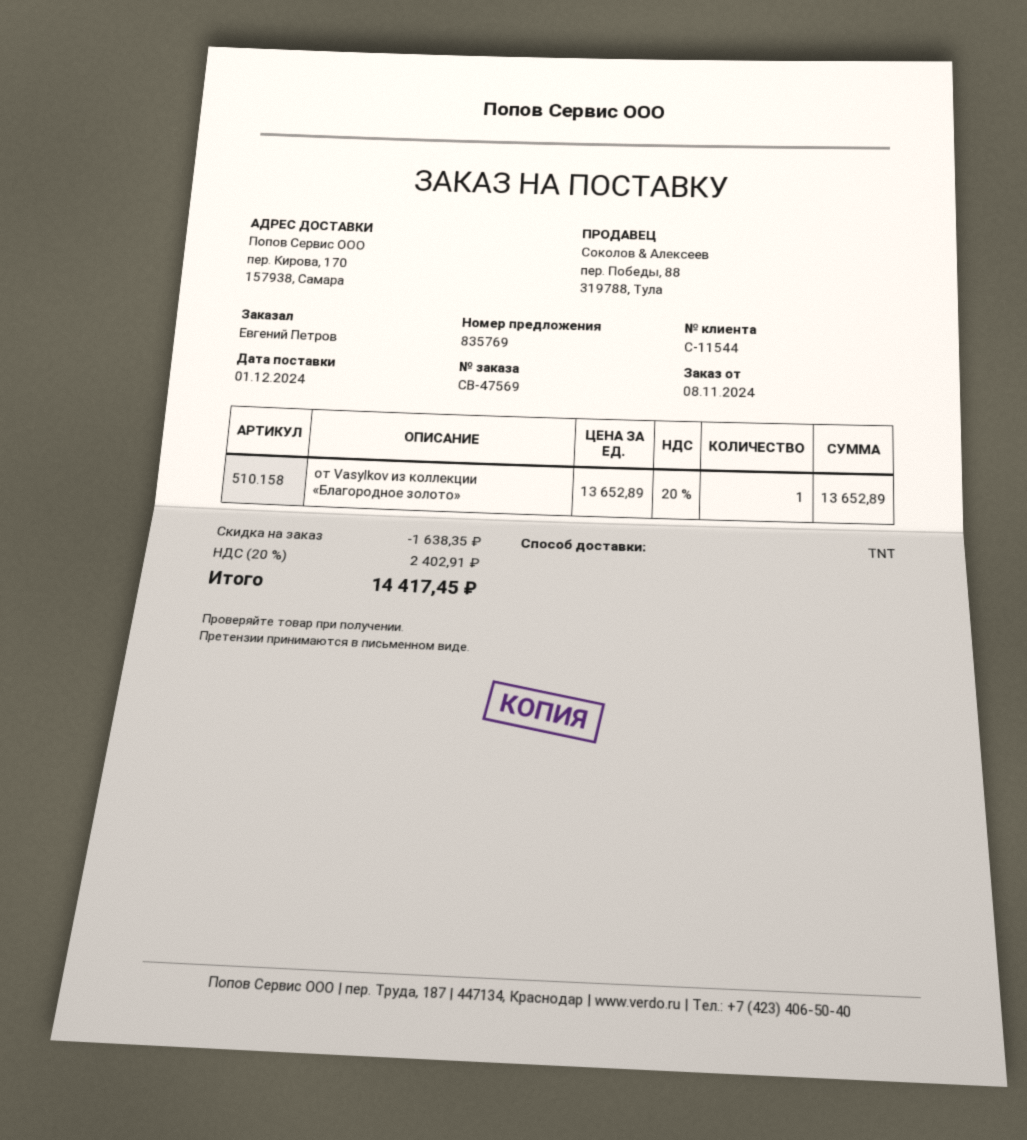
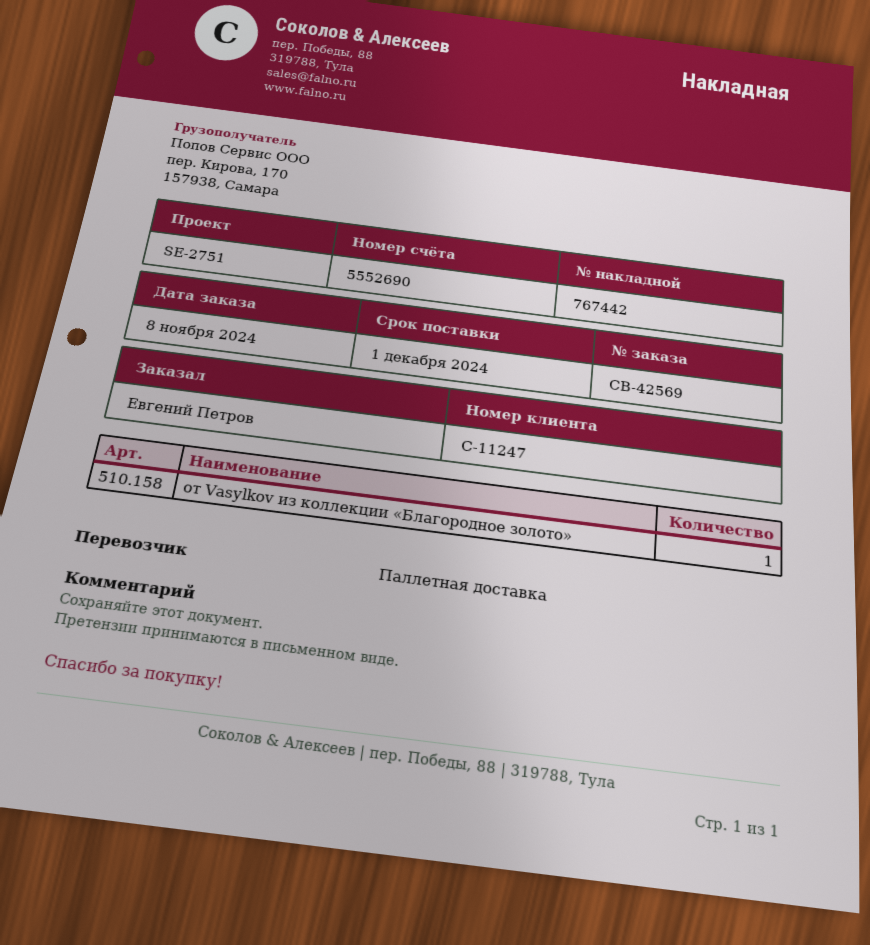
order number: CB-47569 -> CB-42569
customer number: C-11544 -> C-11247
shipping method: TNT -> pallet freight

